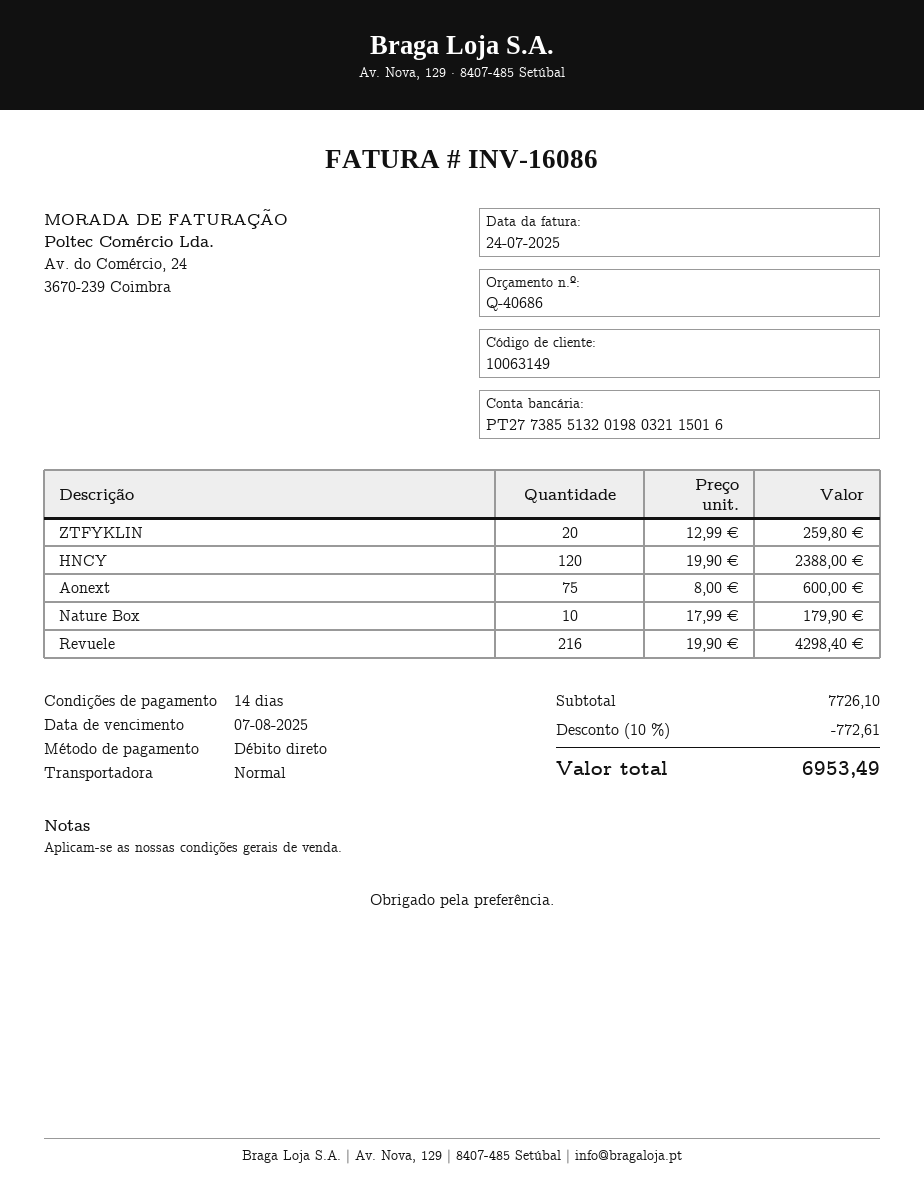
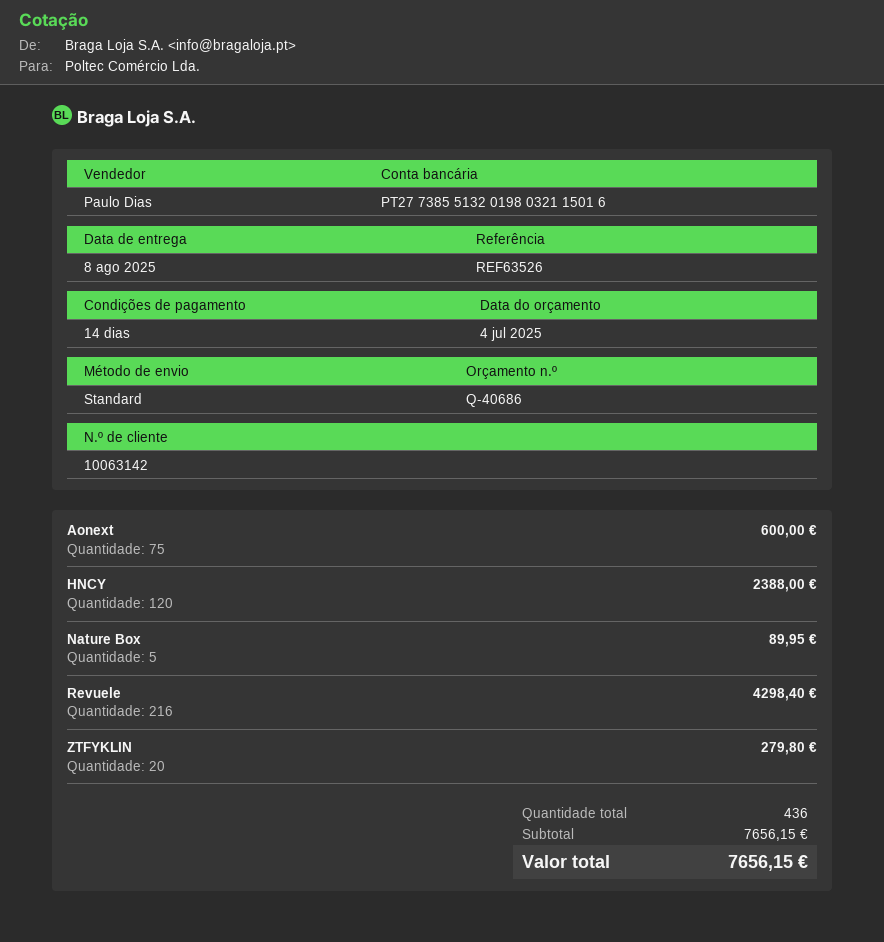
customer number: 10063149 -> 10063142
ZTFYKLIN: 20 for 259.80 -> 20 for 279.80
Nature Box: 10 for 179.90 -> 5 for 89.95
subtotal: 7726.10 -> 7656.15
discount: 10% = 772.61 -> none
total: 6953.49 -> 7656.15

